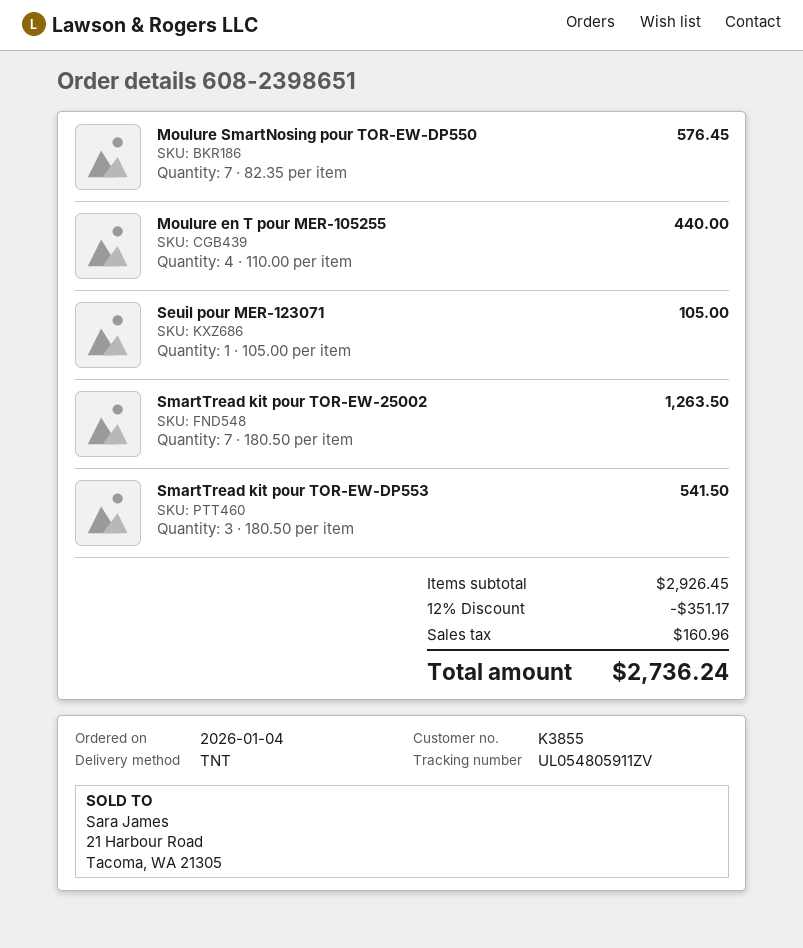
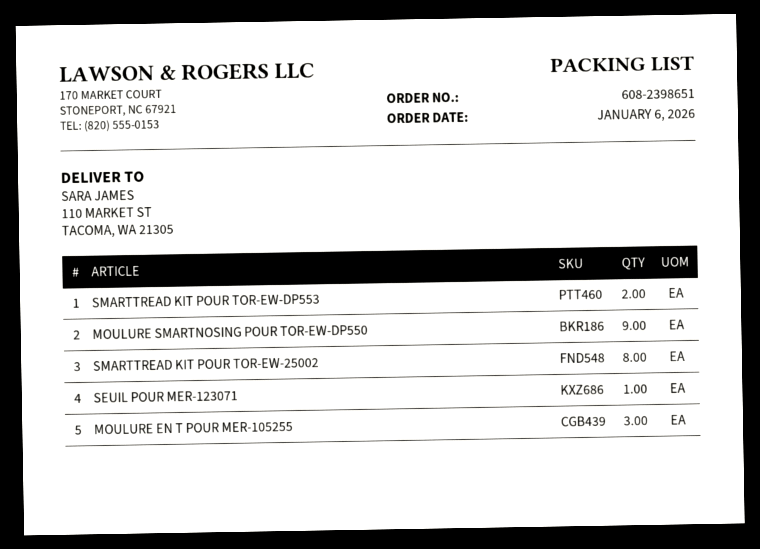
order date: 2026-01-04 -> 2026-01-06
Moulure SmartNosing pour TOR-EW-DP550: 7 -> 9
Moulure en T pour MER-105255: 4 -> 3
SmartTread kit pour TOR-EW-25002: 7 -> 8
SmartTread kit pour TOR-EW-DP553: 3 -> 2

